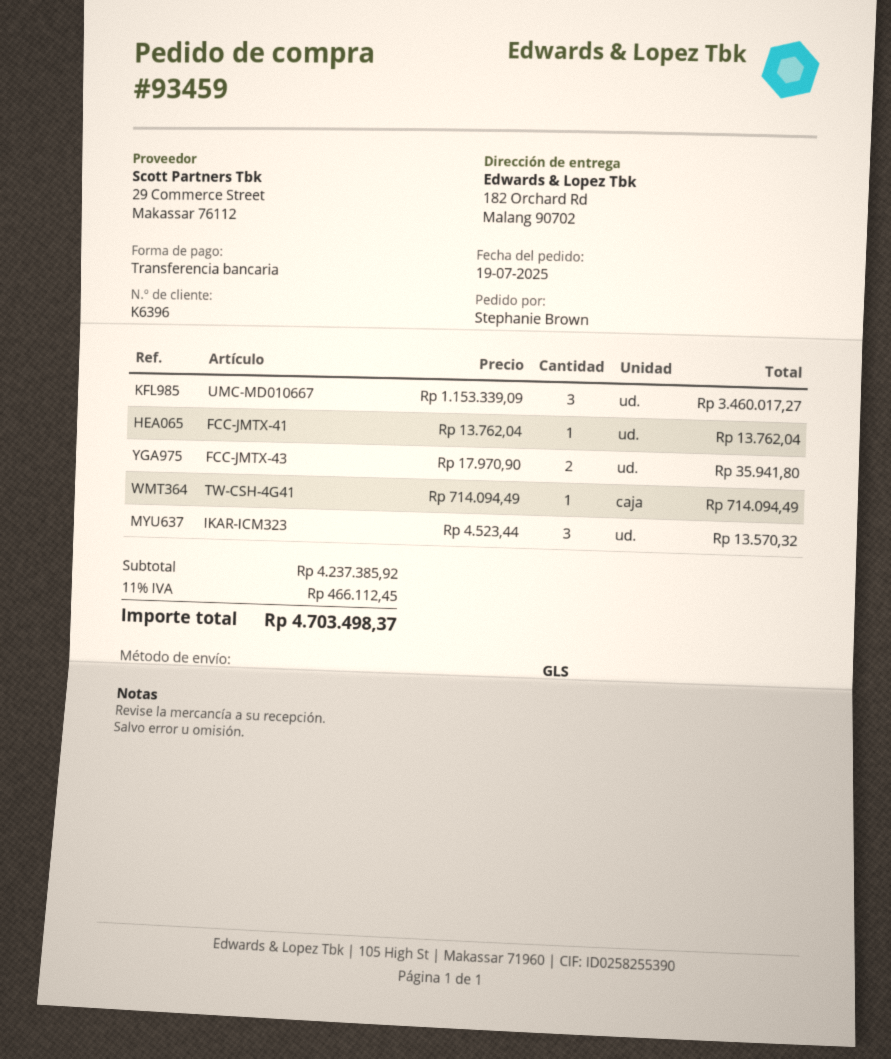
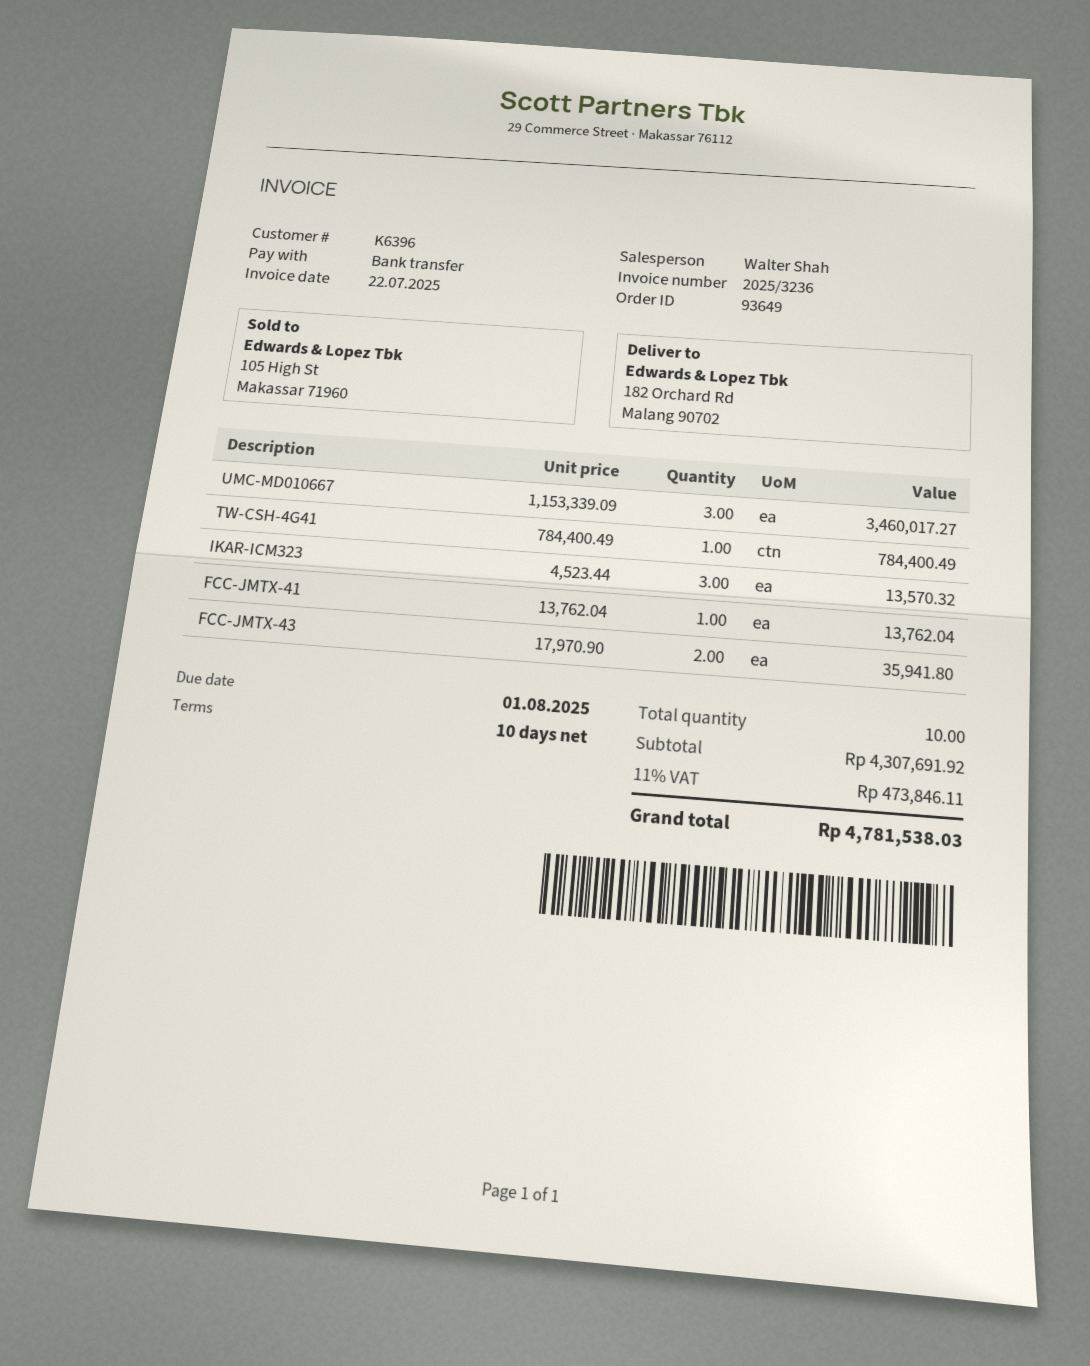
order number: 93459 -> 93649
TW-CSH-4G41: 1 x 714094.49 = 714094.49 -> 1 x 784400.49 = 784400.49
subtotal: 4237385.92 -> 4307691.92
tax: 11% = 466112.45 -> 11% = 473846.11
total: 4703498.37 -> 4781538.03

